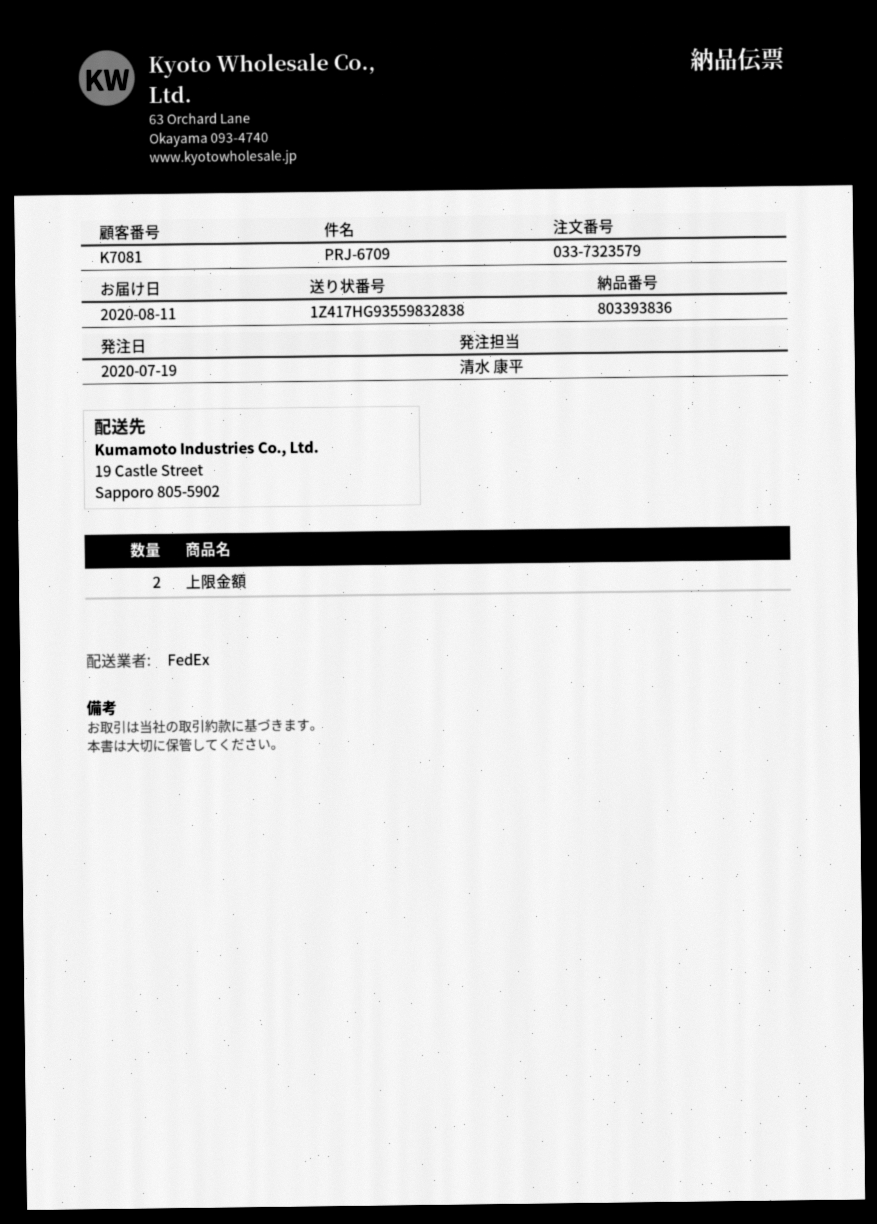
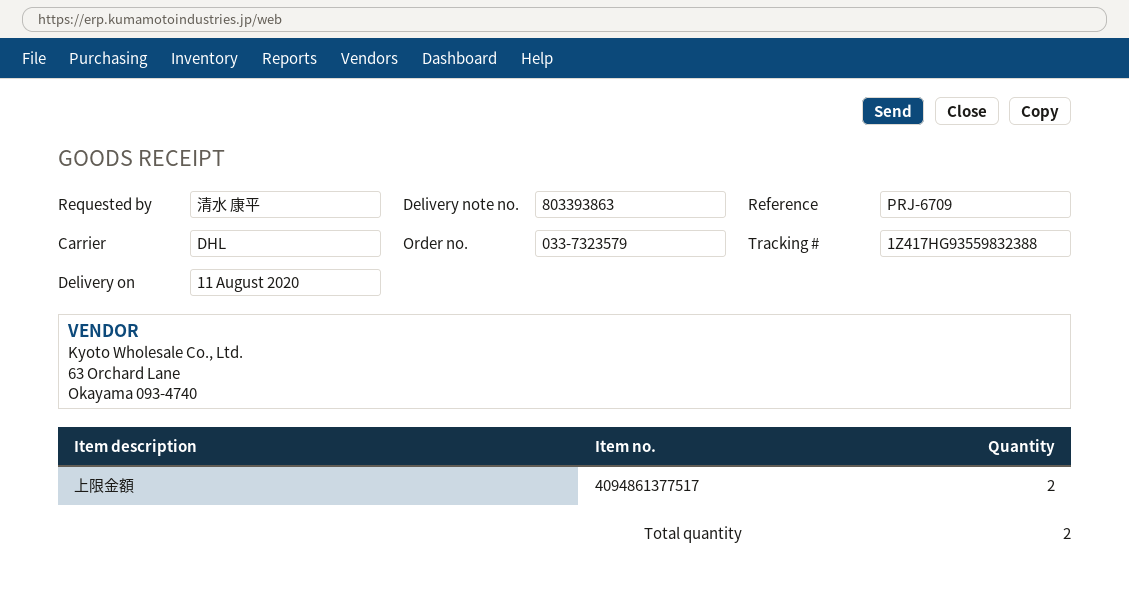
delivery note number: 803393836 -> 803393863
shipping method: FedEx -> DHL
tracking number: 1Z417HG93559832838 -> 1Z417HG93559832388

